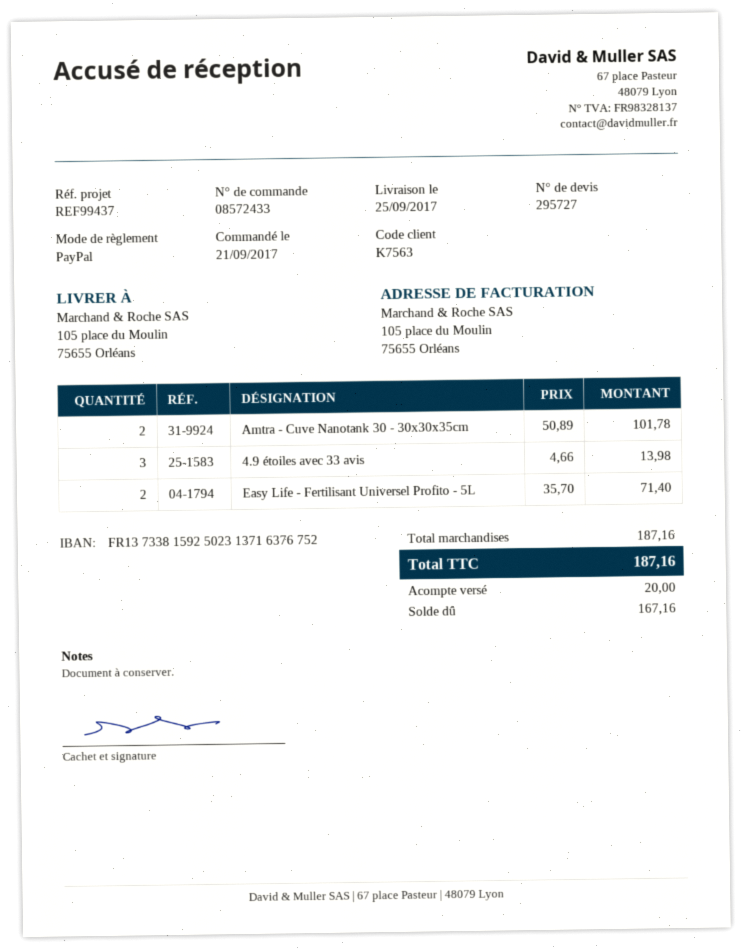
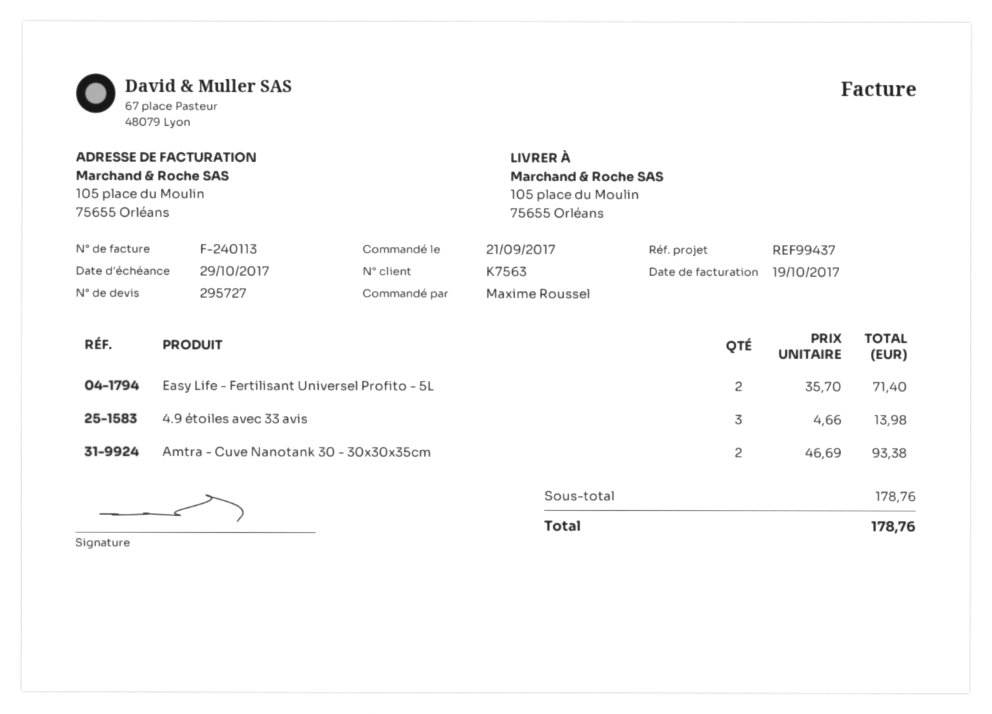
Amtra - Cuve Nanotank 30 - 30x30x35cm: 2 x 50.89 = 101.78 -> 2 x 46.69 = 93.38
subtotal: 187.16 -> 178.76
total: 187.16 -> 178.76

